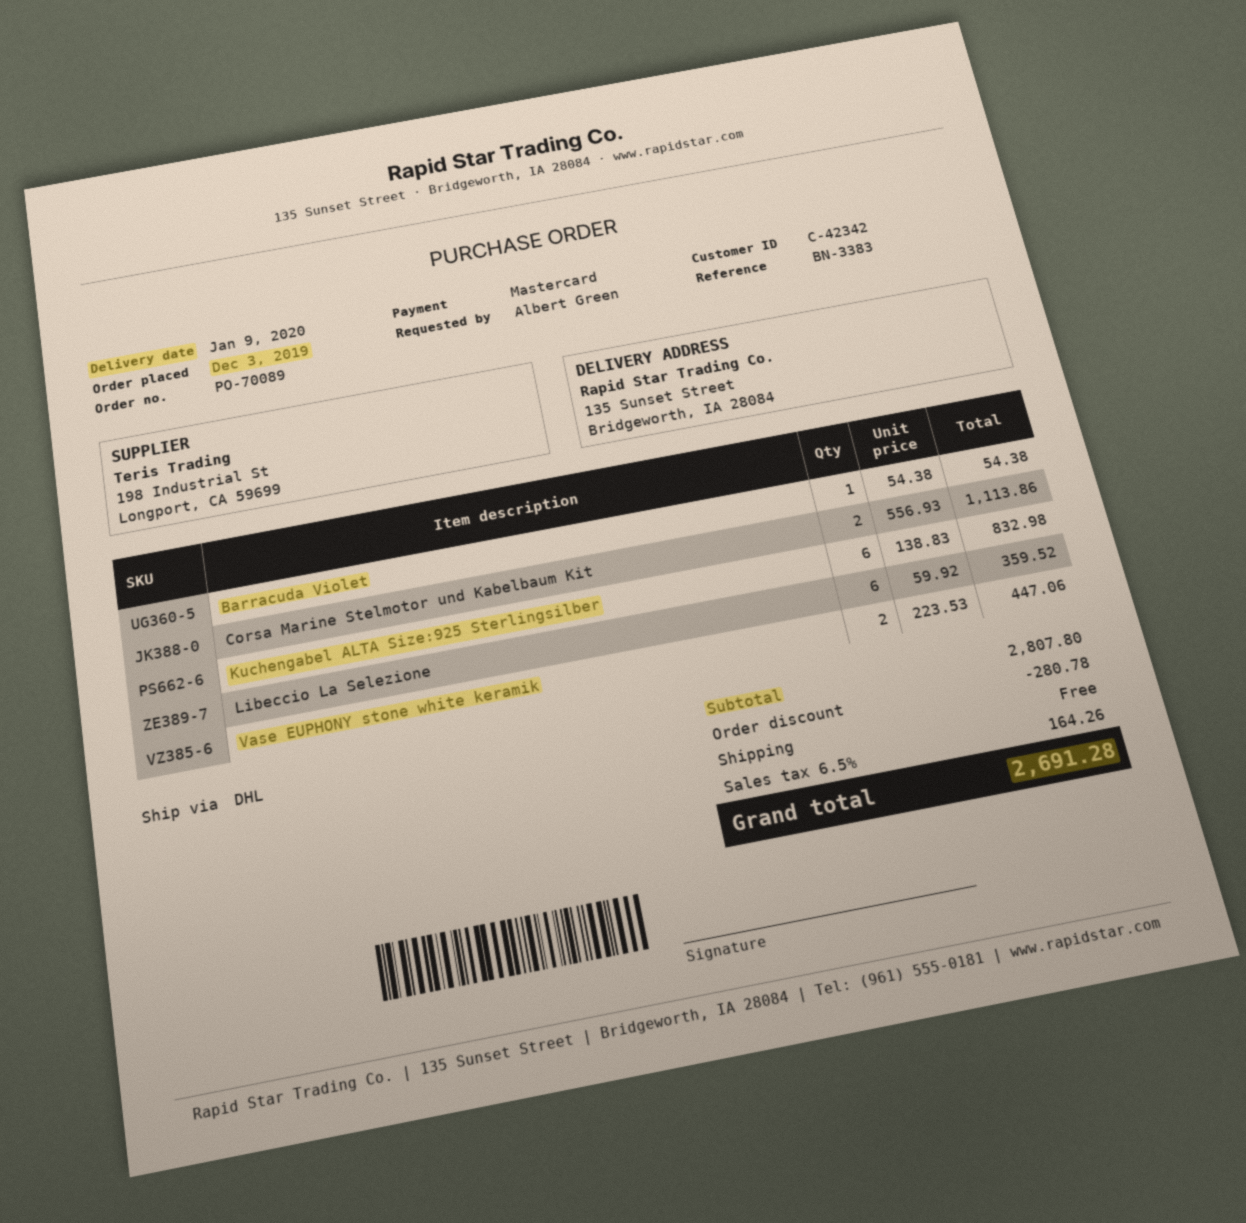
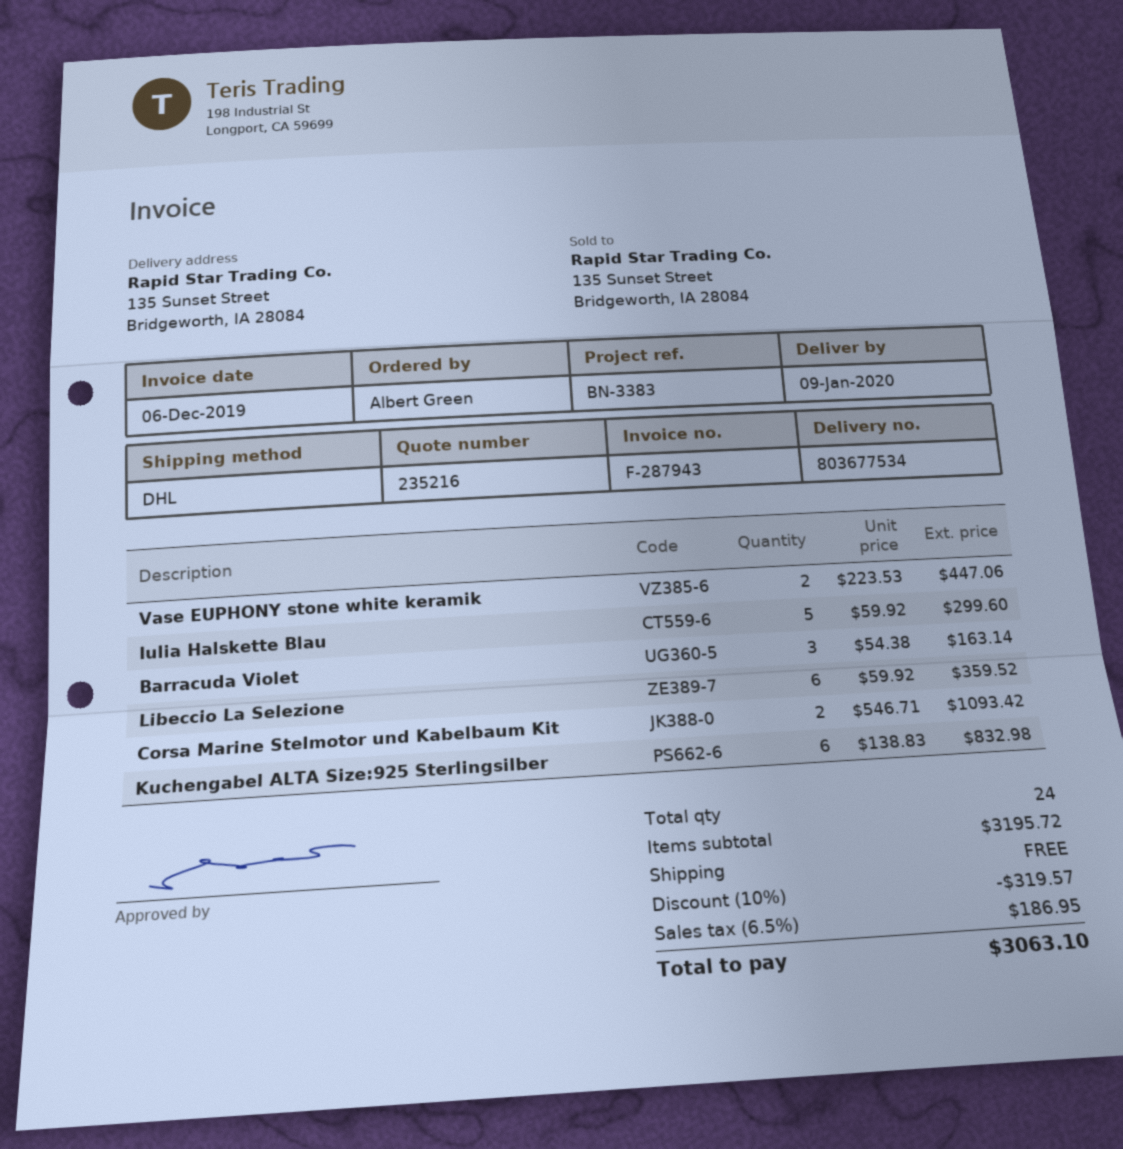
Barracuda Violet: 1 x 54.38 = 54.38 -> 3 x 54.38 = 163.14
Corsa Marine Stelmotor und Kabelbaum Kit: 2 x 556.93 = 1113.86 -> 2 x 546.71 = 1093.42
Iulia Halskette Blau: none -> 5 x 59.92 = 299.60
subtotal: 2807.80 -> 3195.72
discount: 280.78 -> 319.57
tax: 6.5% = 164.26 -> 6.5% = 186.95
total: 2691.28 -> 3063.10

